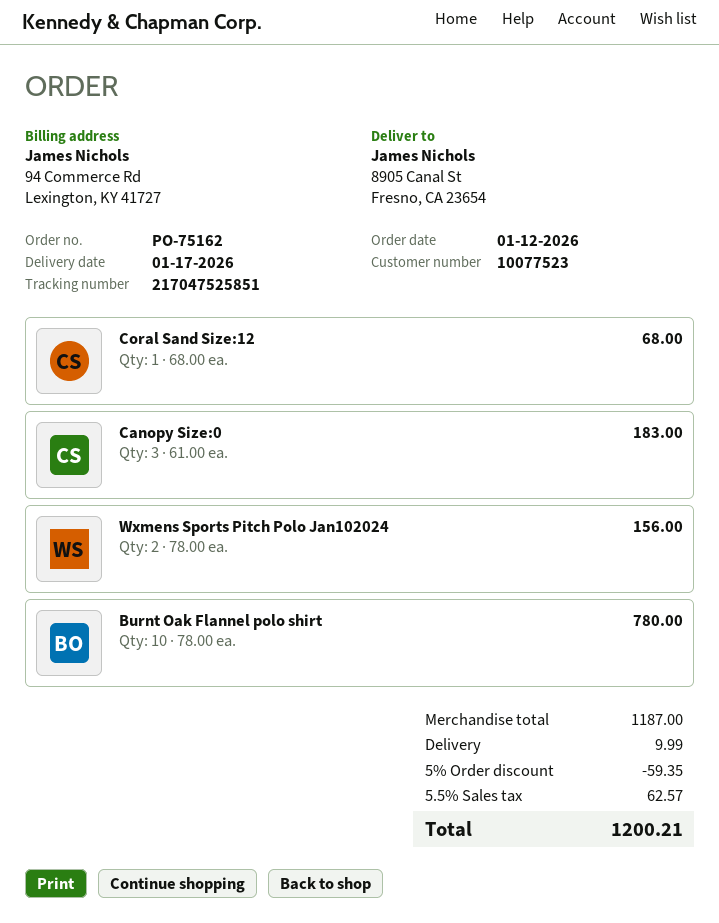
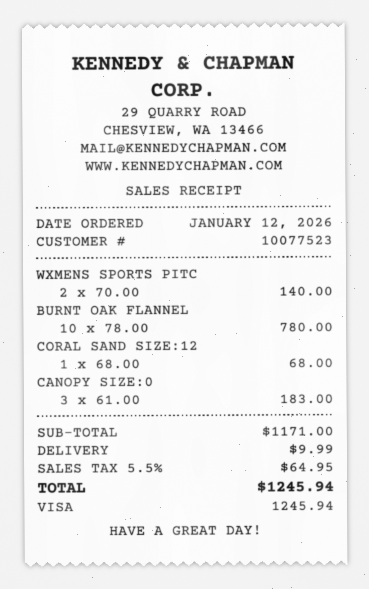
Wxmens Sports Pitch Polo Jan102024: 2 x 78.00 = 156.00 -> 2 x 70.00 = 140.00
subtotal: 1187.00 -> 1171.00
discount: 5% = 59.35 -> none
tax: 5.5% = 62.57 -> 5.5% = 64.95
total: 1200.21 -> 1245.94

